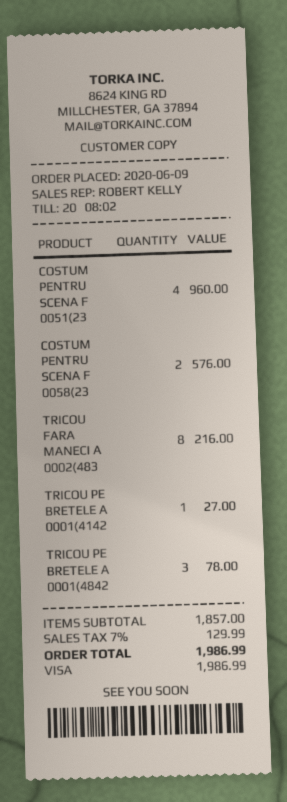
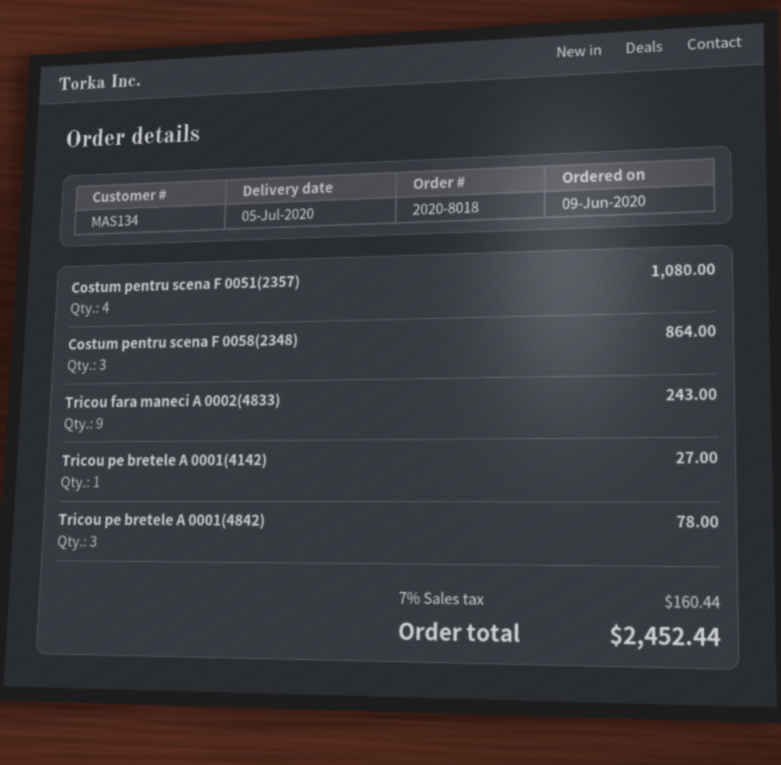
COSTUM PENTRU SCENA F 0051(23: 4 for 960.00 -> 4 for 1080.00
COSTUM PENTRU SCENA F 0058(23: 2 for 576.00 -> 3 for 864.00
TRICOU FARA MANECI A 0002(483: 8 for 216.00 -> 9 for 243.00
tax: 7% = 129.99 -> 7% = 160.44
total: 1986.99 -> 2452.44

